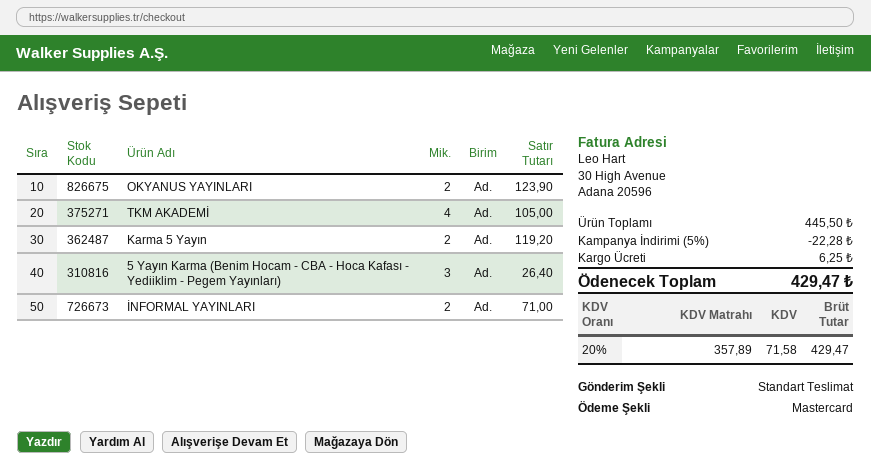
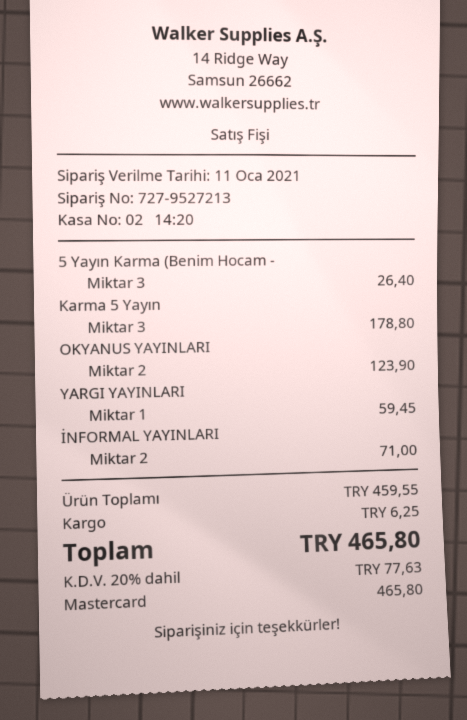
TKM AKADEMİ: 4 for 105.00 -> none
Karma 5 Yayın: 2 for 119.20 -> 3 for 178.80
YARGI YAYINLARI: none -> 1 for 59.45
subtotal: 445.50 -> 459.55
discount: 5% = 22.28 -> none
tax: 20% = 71.58 -> 20% = 77.63
total: 429.47 -> 465.80

